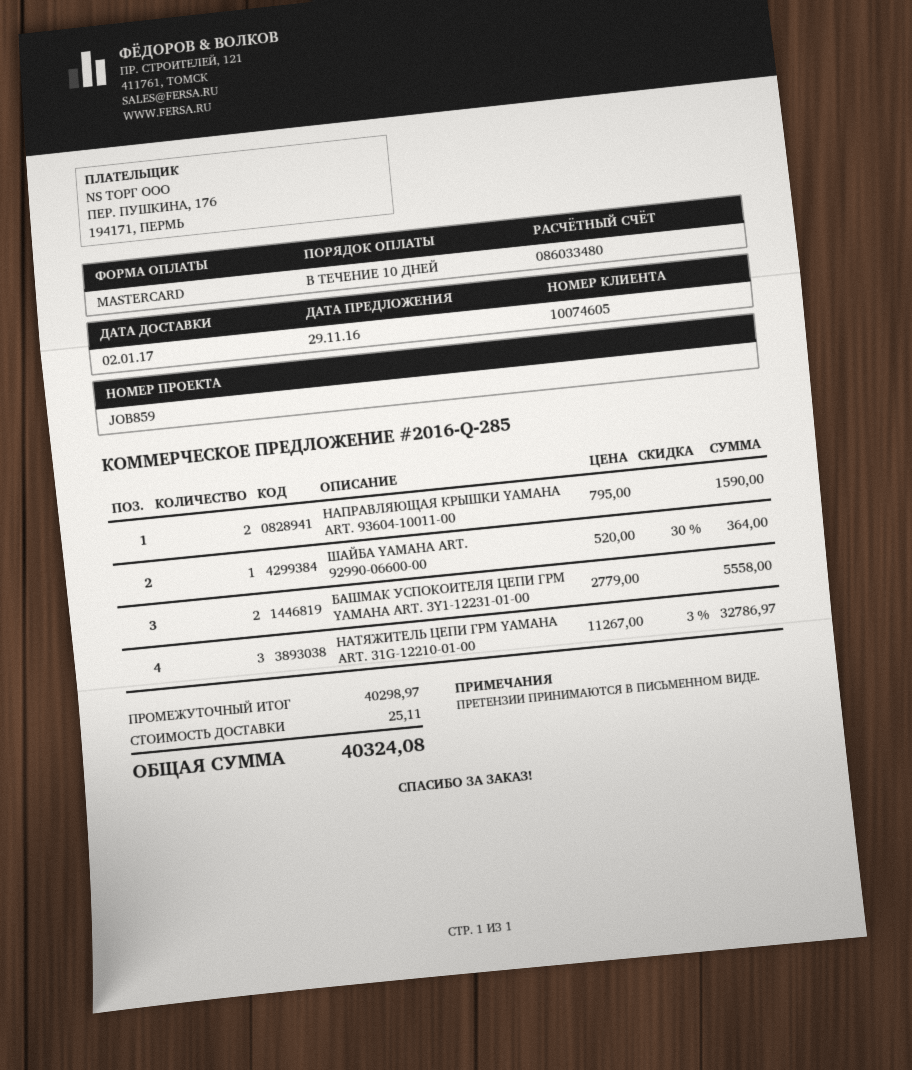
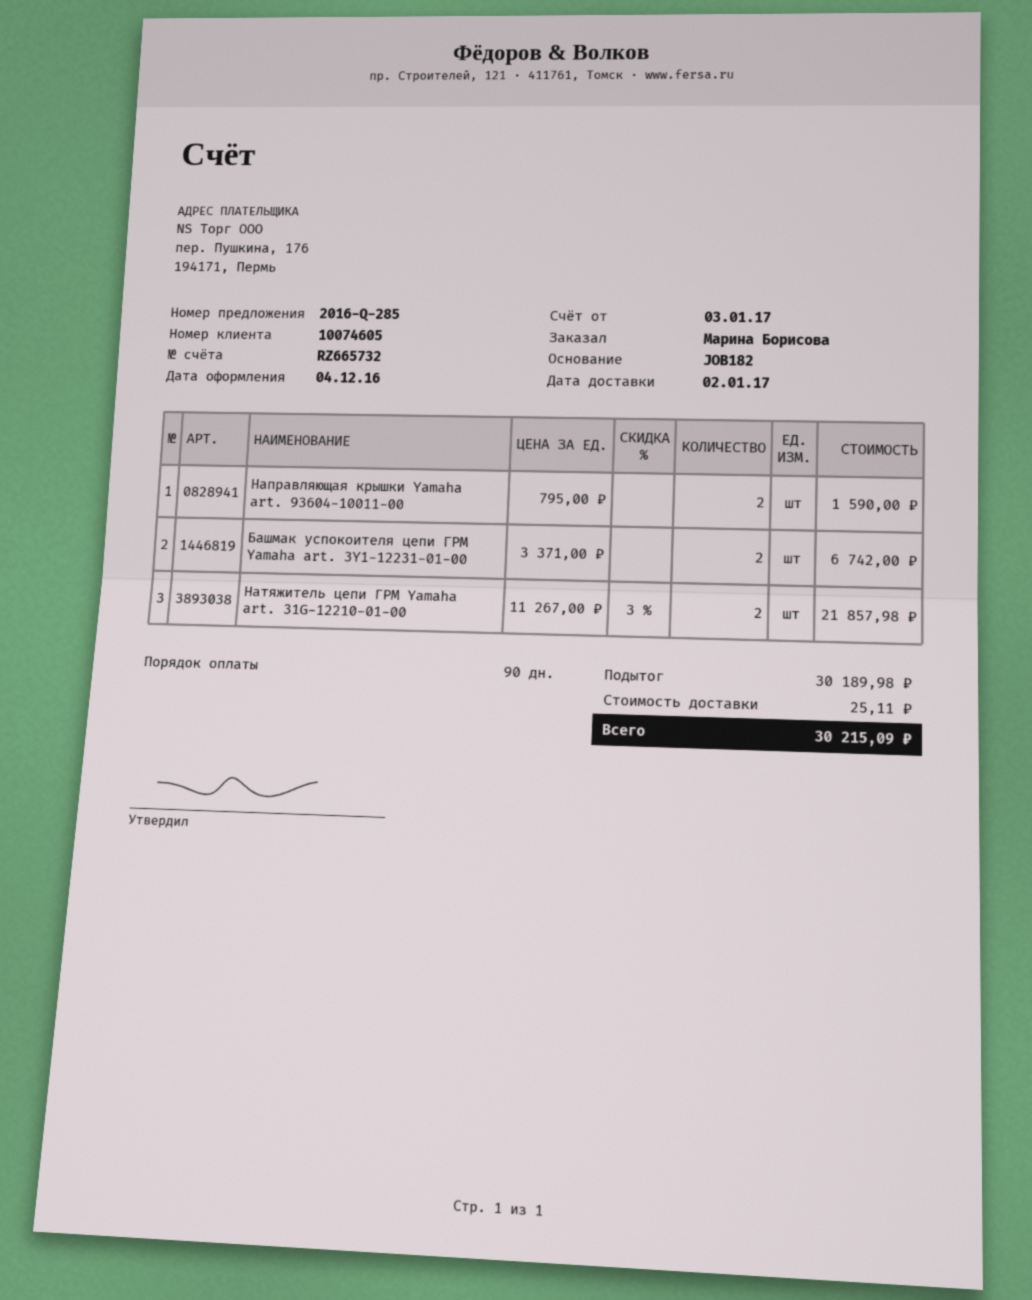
payment terms: 10 days -> 90 days
reference: JOB859 -> JOB182
ШАЙБА YAMAHA ART. 92990-06600-00: 1 x 520.00 - 30% = 364.00 -> none
БАШМАК УСПОКОИТЕЛЯ ЦЕПИ ГРМ YAMAHA ART. 3Y1-12231-01-00: 2 x 2779.00 = 5558.00 -> 2 x 3371.00 = 6742.00
НАТЯЖИТЕЛЬ ЦЕПИ ГРМ YAMAHA ART. 31G-12210-01-00: 3 x 11267.00 - 3% = 32786.97 -> 2 x 11267.00 - 3% = 21857.98
subtotal: 40298.97 -> 30189.98
total: 40324.08 -> 30215.09

